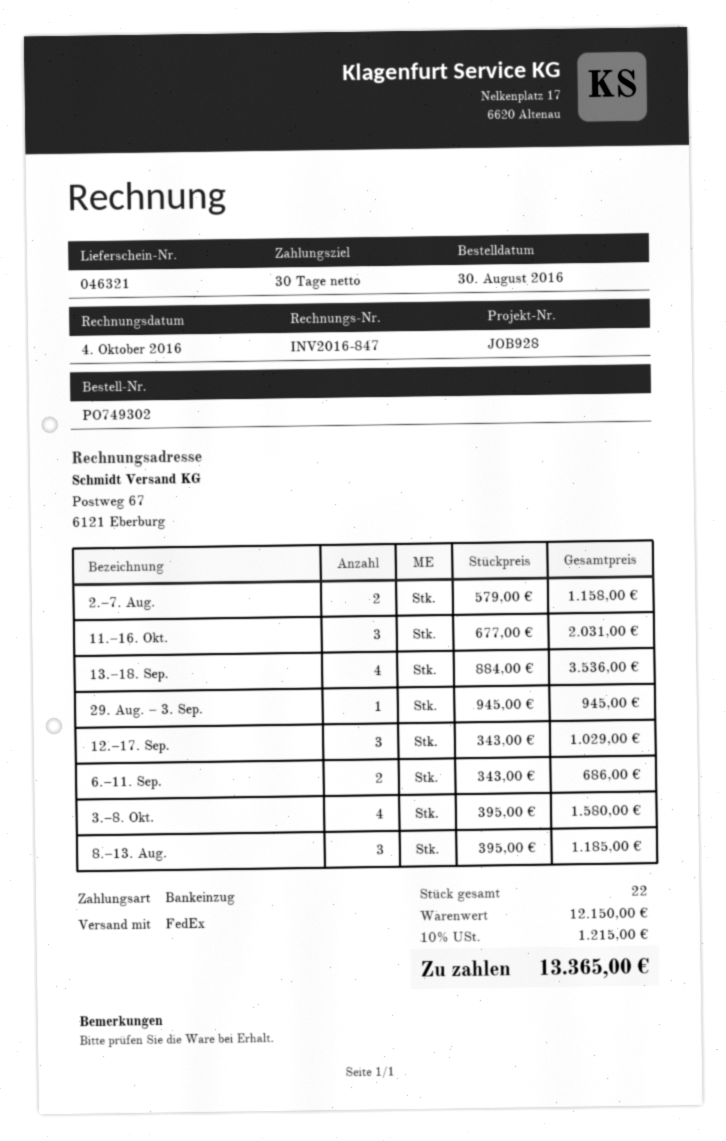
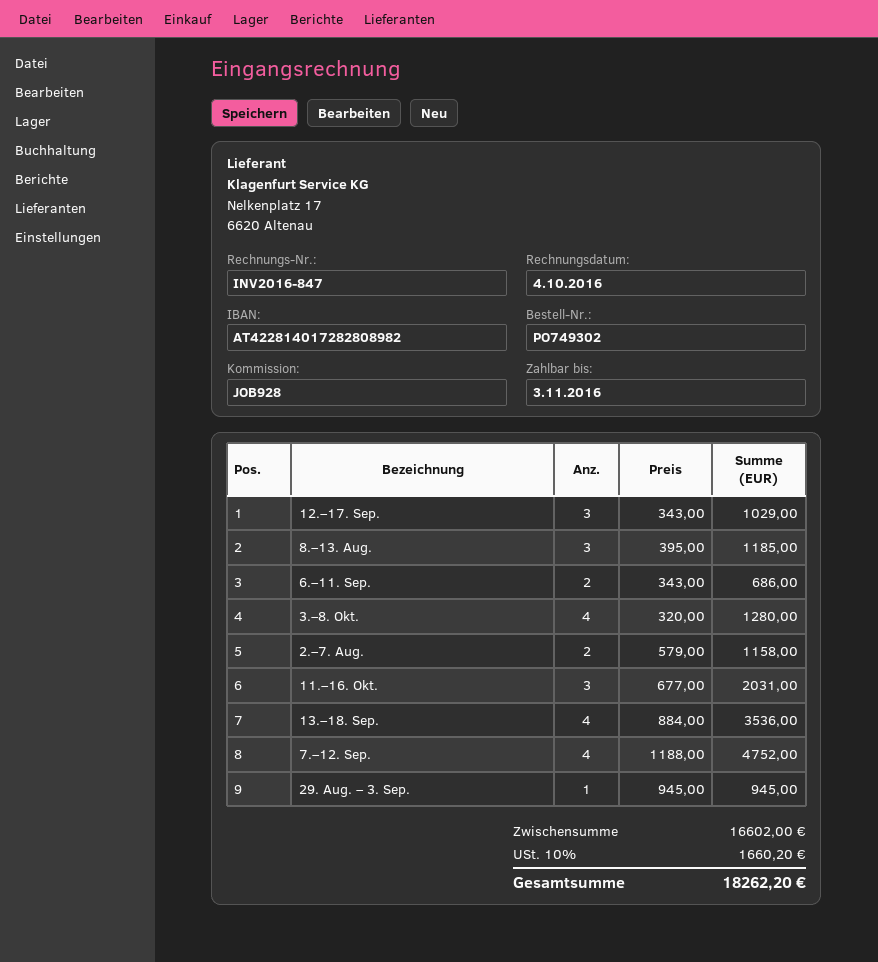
3.–8. Okt.: 4 x 395.00 = 1580.00 -> 4 x 320.00 = 1280.00
7.–12. Sep.: none -> 4 x 1188.00 = 4752.00
subtotal: 12150.00 -> 16602.00
tax: 10% = 1215.00 -> 10% = 1660.20
total: 13365.00 -> 18262.20

